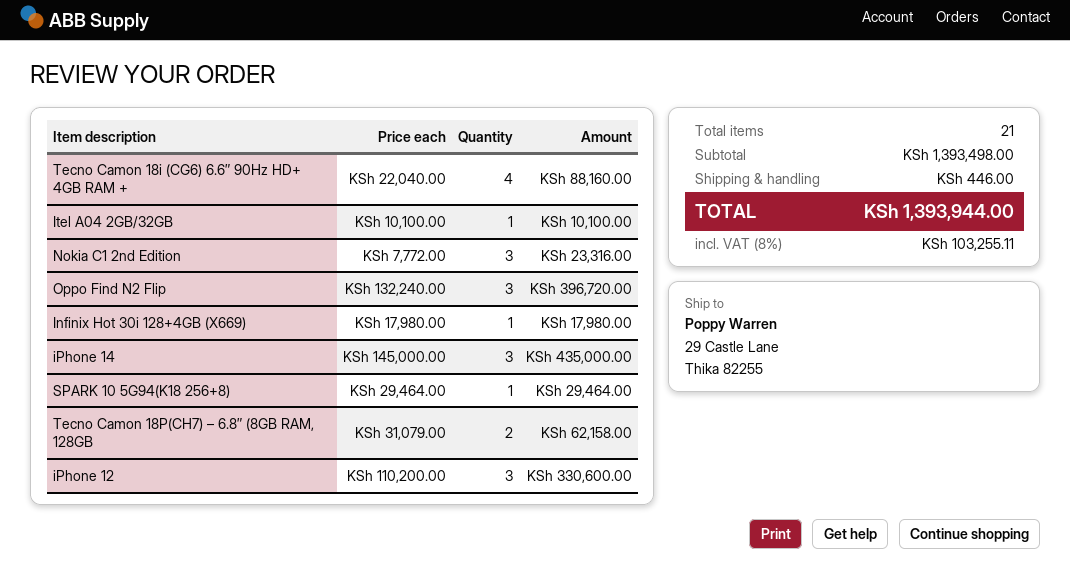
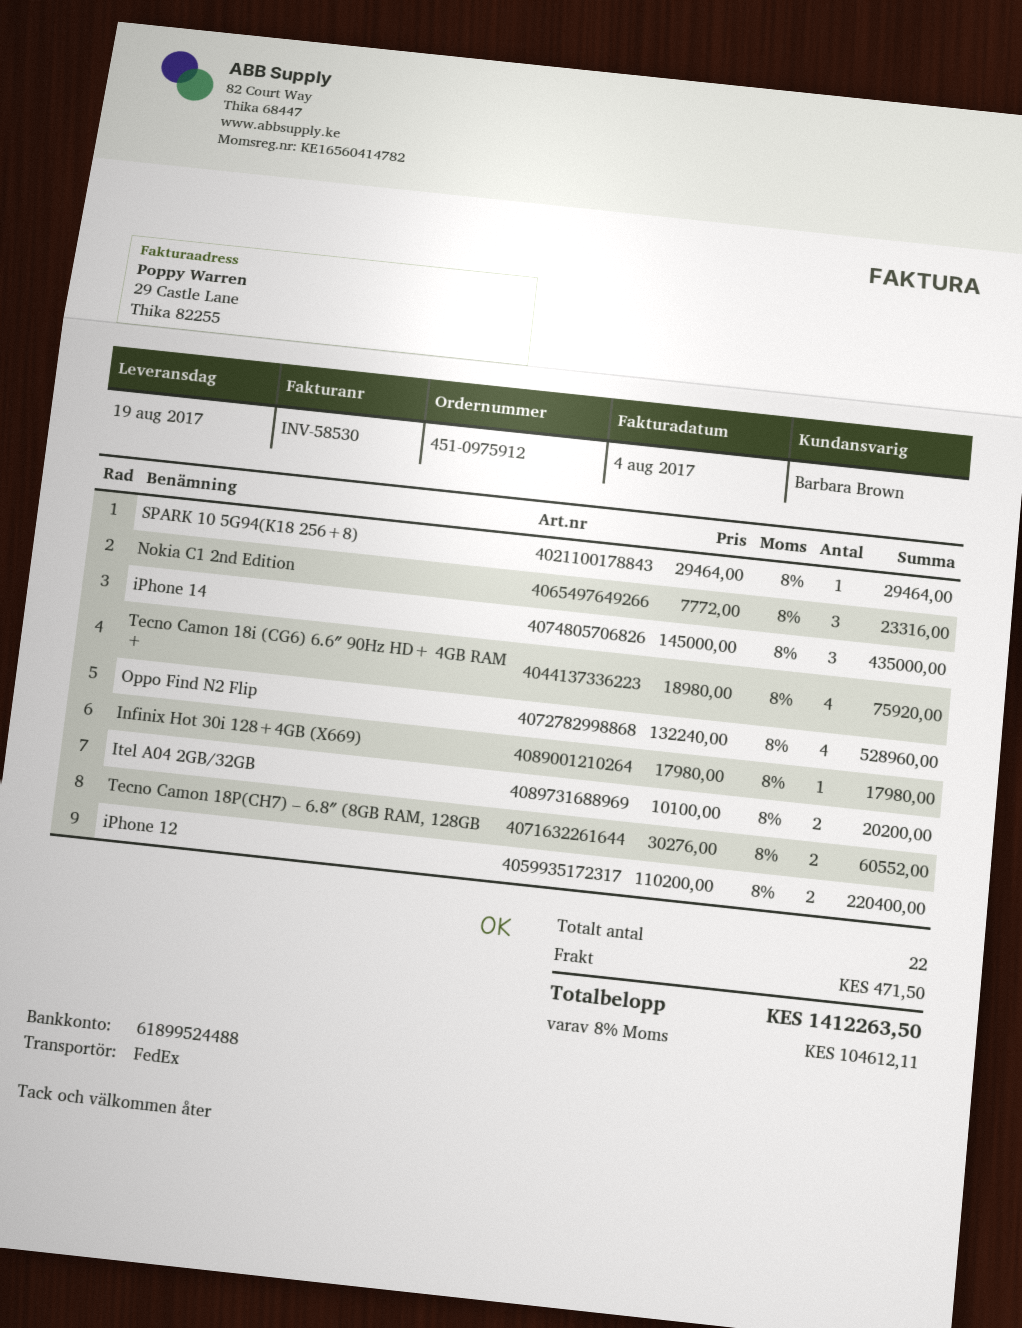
Tecno Camon 18i (CG6) 6.6″ 90Hz HD+ 4GB RAM +: 4 x 22040.00 = 88160.00 -> 4 x 18980.00 = 75920.00
Itel A04 2GB/32GB: 1 x 10100.00 = 10100.00 -> 2 x 10100.00 = 20200.00
Oppo Find N2 Flip: 3 x 132240.00 = 396720.00 -> 4 x 132240.00 = 528960.00
Tecno Camon 18P(CH7) – 6.8″ (8GB RAM, 128GB: 2 x 31079.00 = 62158.00 -> 2 x 30276.00 = 60552.00
iPhone 12: 3 x 110200.00 = 330600.00 -> 2 x 110200.00 = 220400.00
total quantity: 21 -> 22
shipping: 446.00 -> 471.50
tax: 8% = 103255.11 -> 8% = 104612.11
total: 1393944.00 -> 1412263.50

